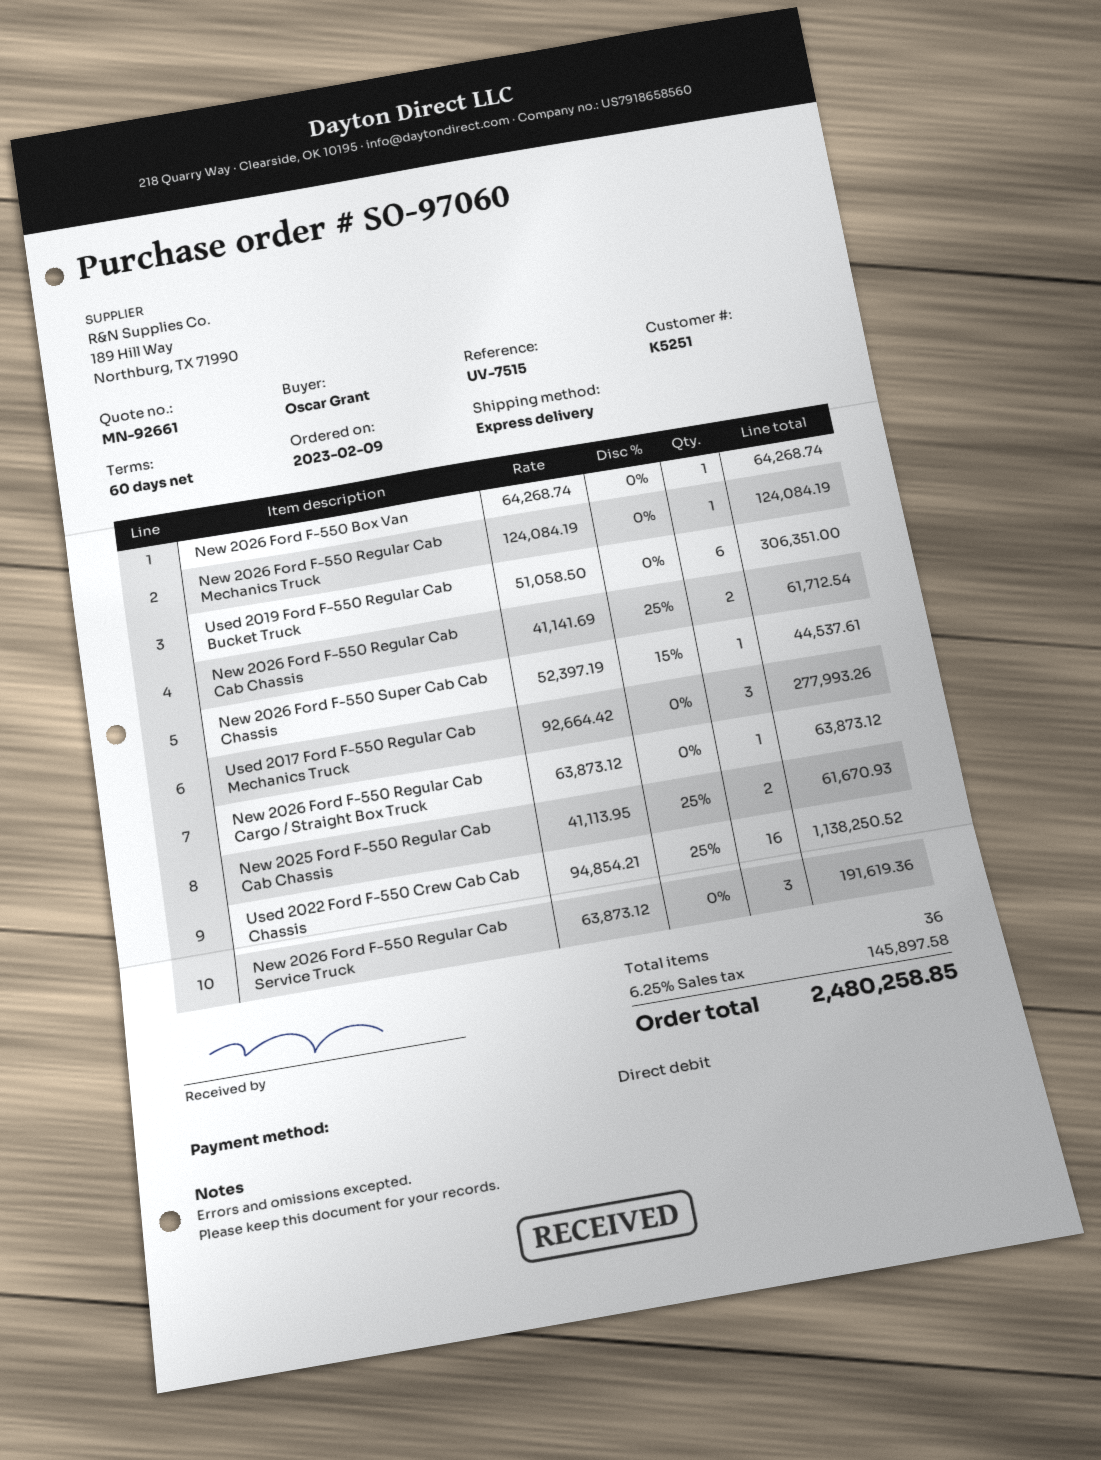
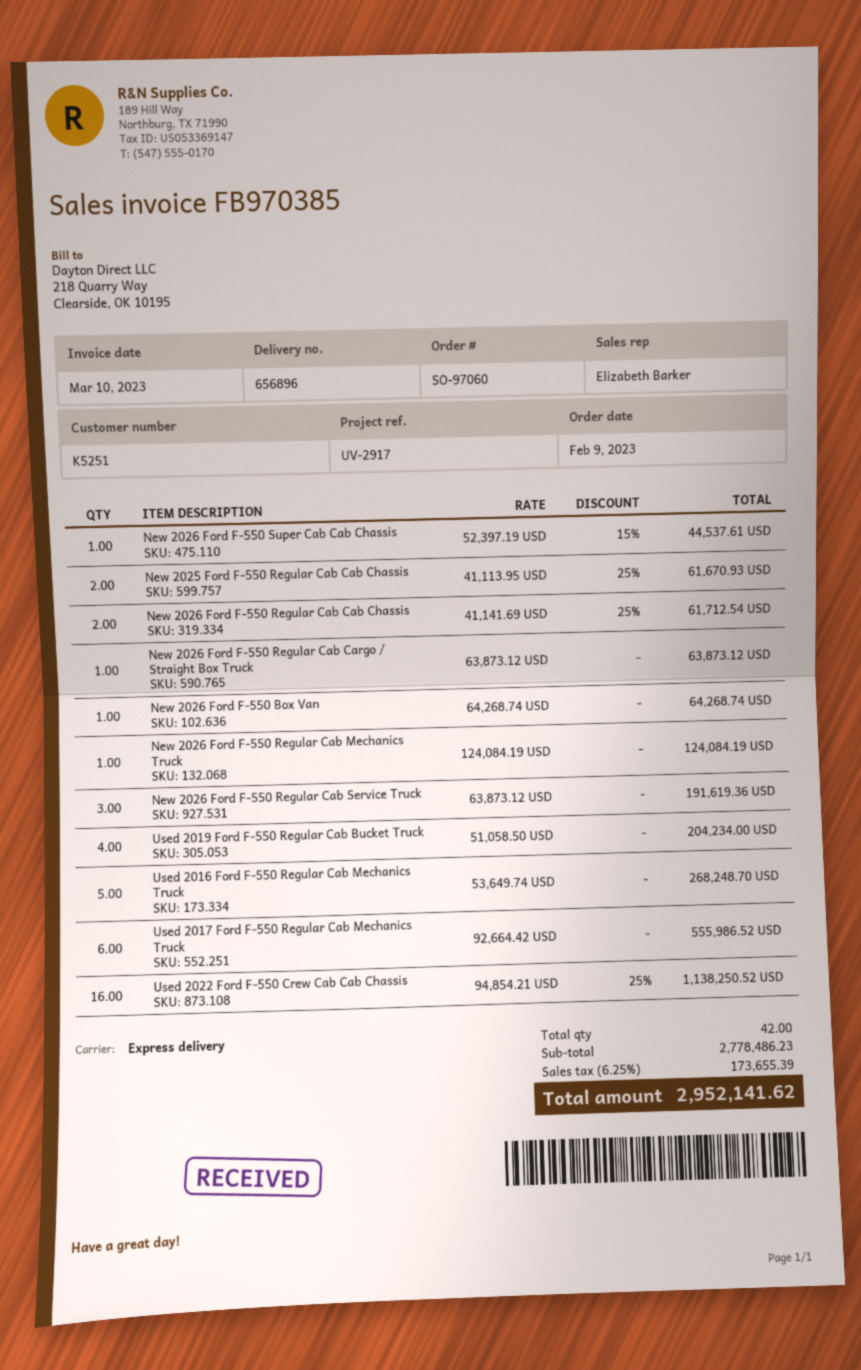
reference: UV-7515 -> UV-2917
Used 2019 Ford F-550 Regular Cab Bucket Truck: 6 x 51058.50 = 306351.00 -> 4 x 51058.50 = 204234.00
Used 2017 Ford F-550 Regular Cab Mechanics Truck: 3 x 92664.42 = 277993.26 -> 6 x 92664.42 = 555986.52
Used 2016 Ford F-550 Regular Cab Mechanics Truck: none -> 5 x 53649.74 = 268248.70
total quantity: 36 -> 42
tax: 6.25% = 145897.58 -> 6.25% = 173655.39
total: 2480258.85 -> 2952141.62

